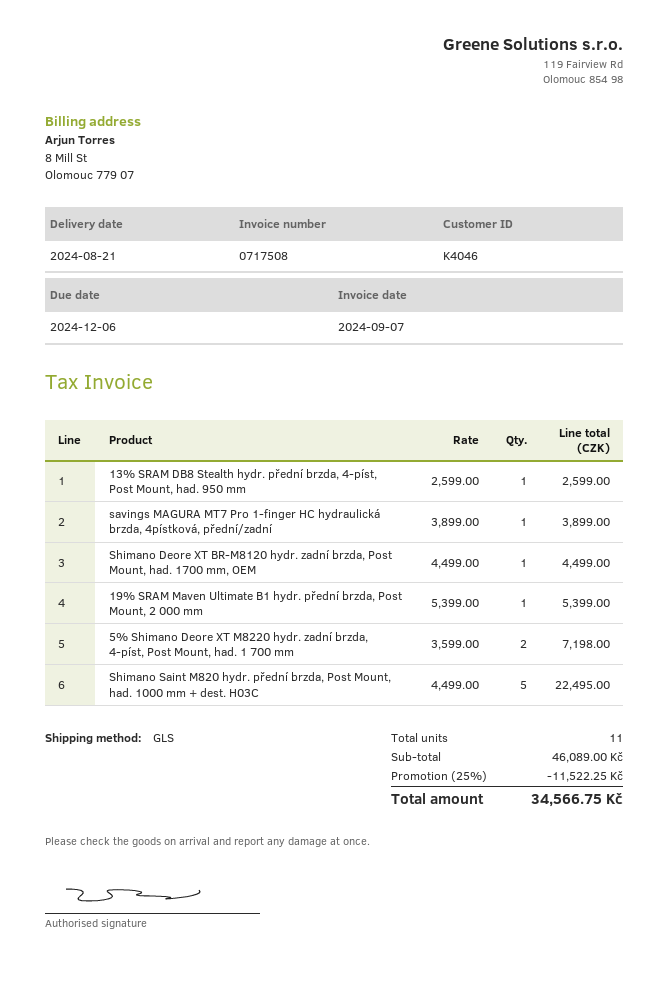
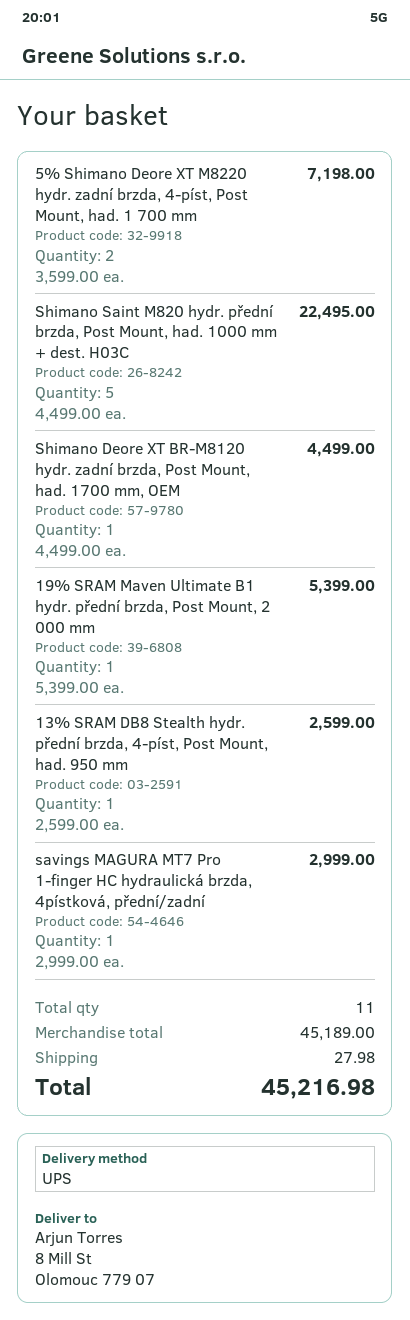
shipping method: GLS -> UPS
savings MAGURA MT7 Pro 1-finger HC hydraulická brzda, 4pístková, přední/zadní: 1 x 3899.00 = 3899.00 -> 1 x 2999.00 = 2999.00
subtotal: 46089.00 -> 45189.00
discount: 25% = 11522.25 -> none
shipping: none -> 27.98
total: 34566.75 -> 45216.98

